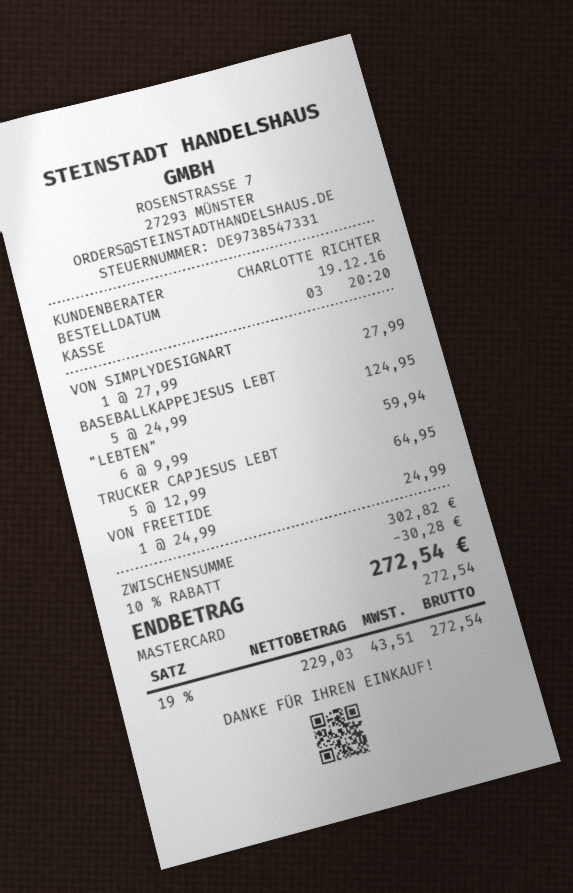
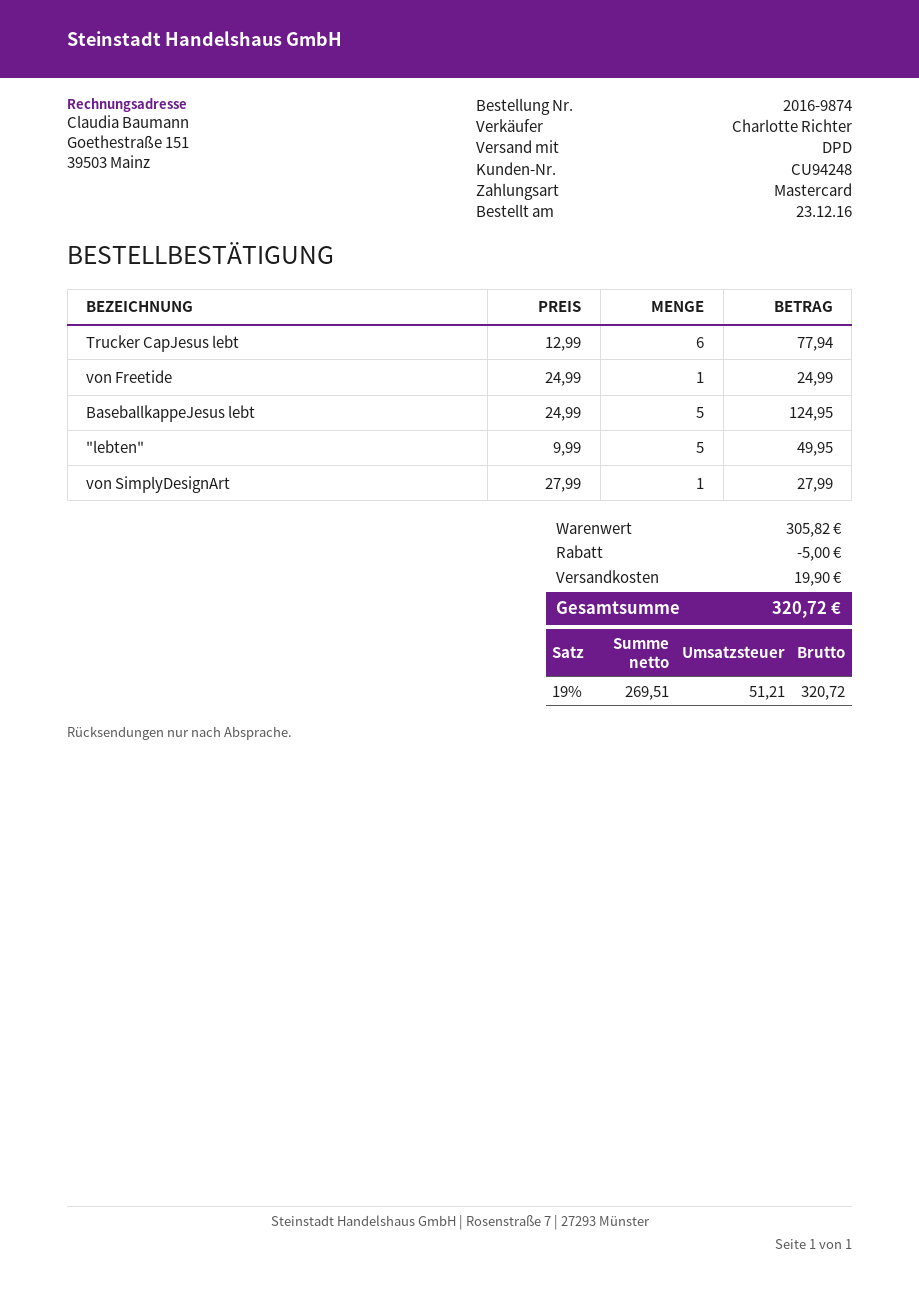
order date: 2016-12-19 -> 2016-12-23
"LEBTEN": 6 x 9.99 = 59.94 -> 5 x 9.99 = 49.95
TRUCKER CAPJESUS LEBT: 5 x 12.99 = 64.95 -> 6 x 12.99 = 77.94
subtotal: 302.82 -> 305.82
discount: 30.28 -> 5.00
shipping: none -> 19.90
net: 229.03 -> 269.51
tax: 19% = 43.51 -> 19% = 51.21
total: 272.54 -> 320.72

